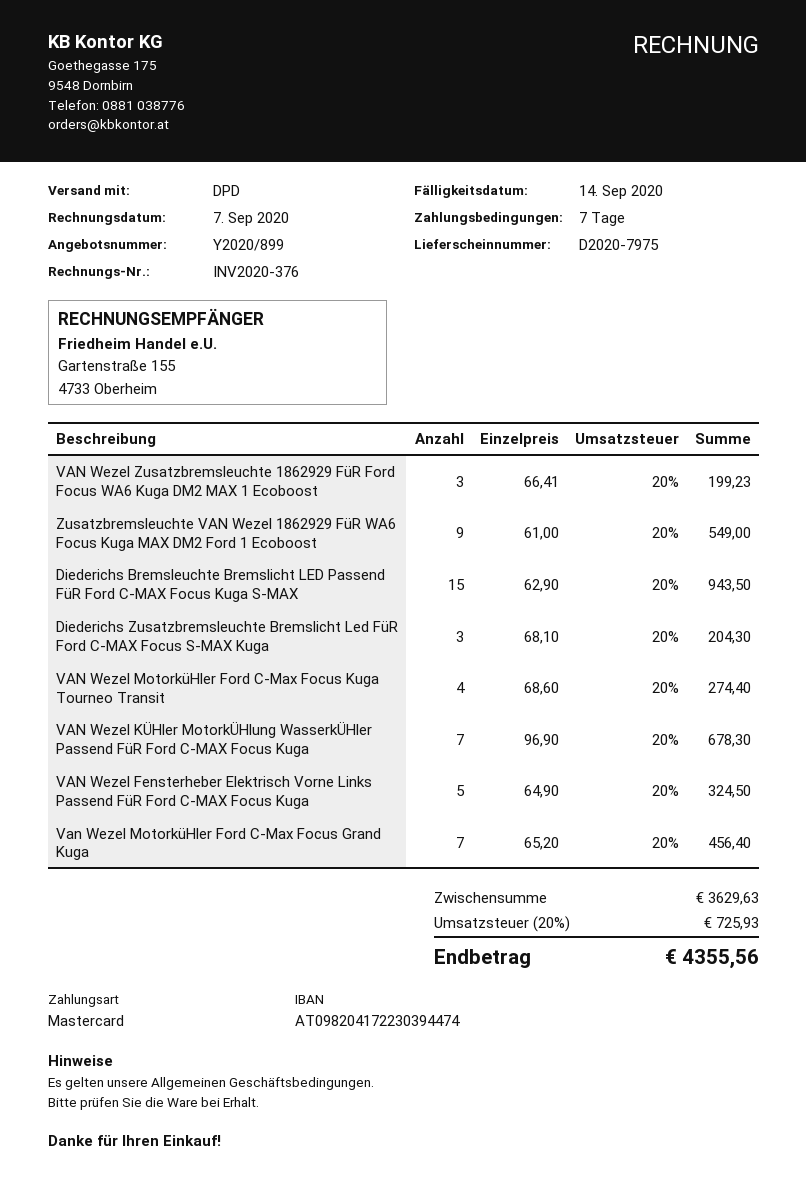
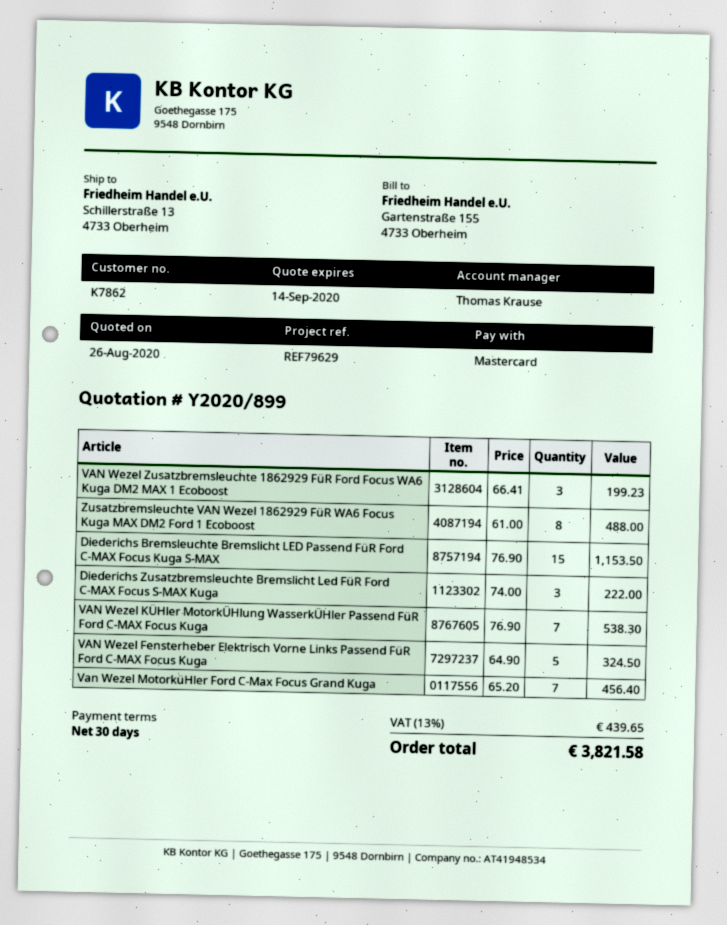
payment terms: 7 days -> 30 days
Zusatzbremsleuchte VAN Wezel 1862929 FüR WA6 Focus Kuga MAX DM2 Ford 1 Ecoboost: 9 x 61.00 = 549.00 -> 8 x 61.00 = 488.00
Diederichs Bremsleuchte Bremslicht LED Passend FüR Ford C-MAX Focus Kuga S-MAX: 15 x 62.90 = 943.50 -> 15 x 76.90 = 1153.50
Diederichs Zusatzbremsleuchte Bremslicht Led FüR Ford C-MAX Focus S-MAX Kuga: 3 x 68.10 = 204.30 -> 3 x 74.00 = 222.00
VAN Wezel MotorküHler Ford C-Max Focus Kuga Tourneo Transit: 4 x 68.60 = 274.40 -> none
VAN Wezel KÜHler MotorkÜHlung WasserkÜHler Passend FüR Ford C-MAX Focus Kuga: 7 x 96.90 = 678.30 -> 7 x 76.90 = 538.30
tax: 20% = 725.93 -> 13% = 439.65
total: 4355.56 -> 3821.58

